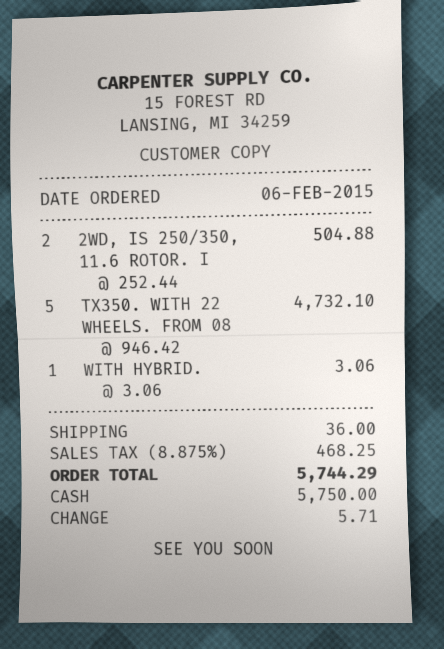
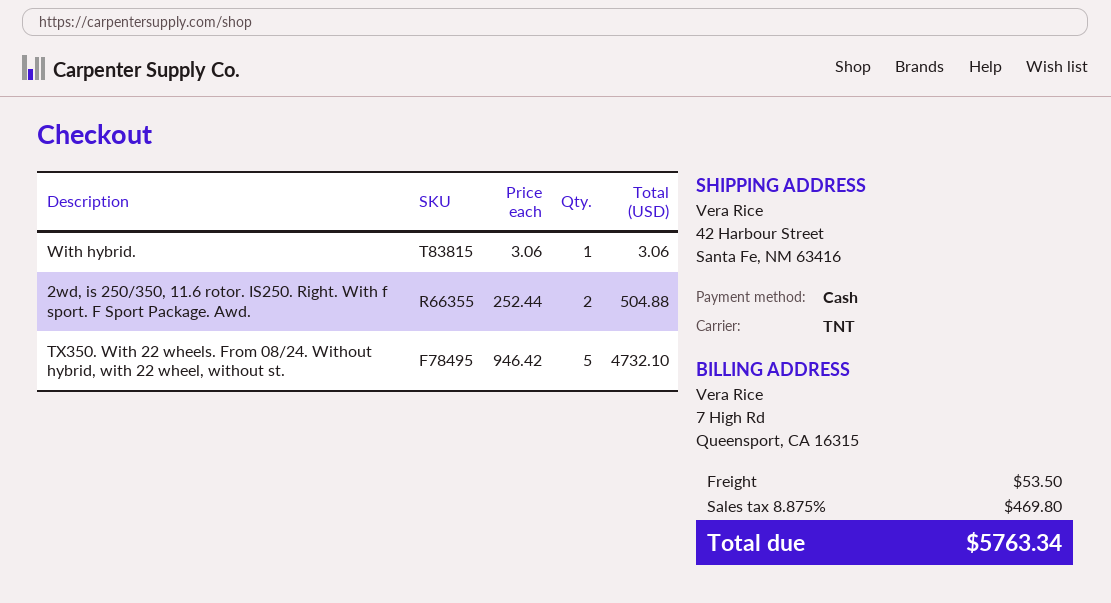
shipping: 36.00 -> 53.50
tax: 8.875% = 468.25 -> 8.875% = 469.80
total: 5744.29 -> 5763.34

